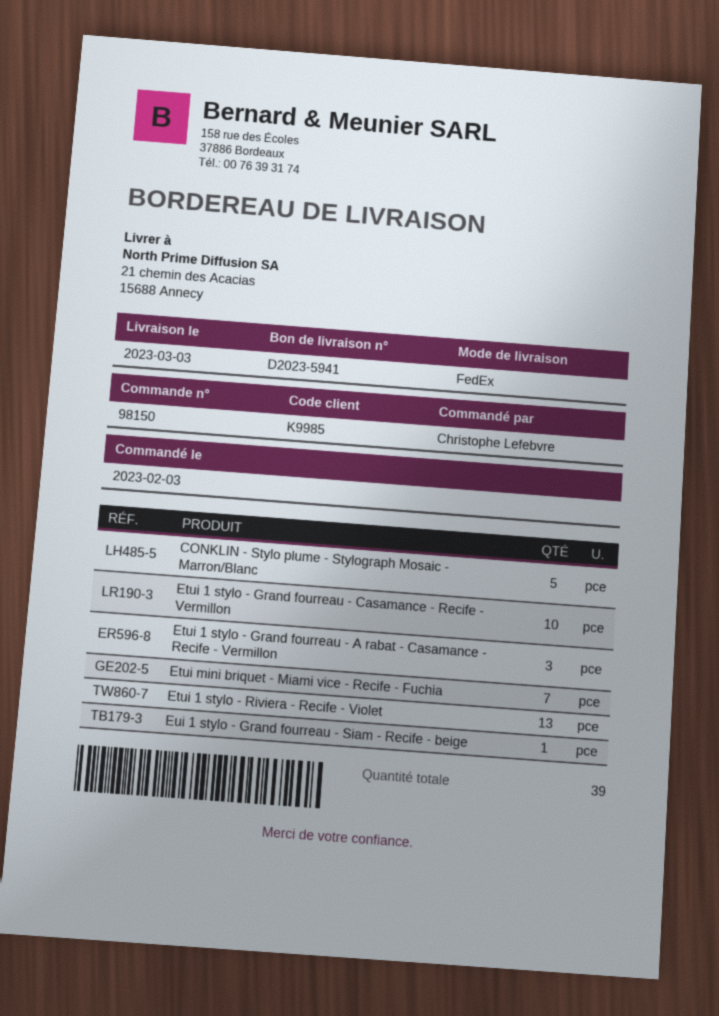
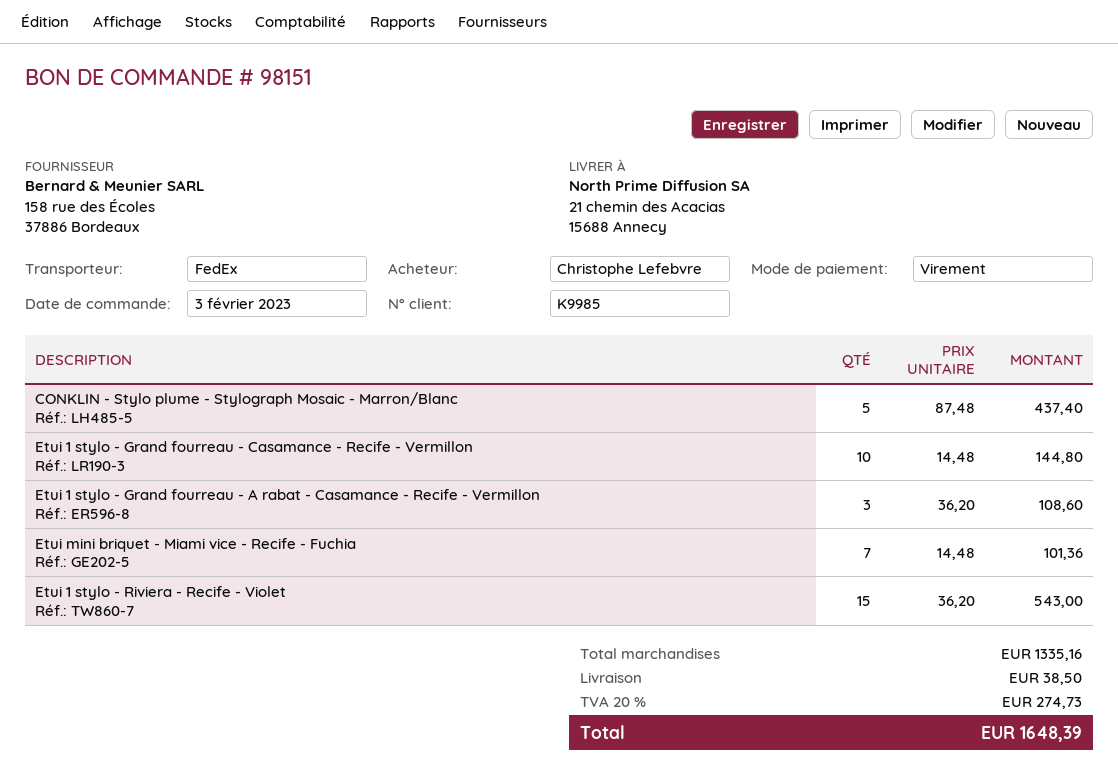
order number: 98150 -> 98151
Etui 1 stylo - Riviera - Recife - Violet: 13 -> 15
Eui 1 stylo - Grand fourreau - Siam - Recife - beige: 1 -> none

